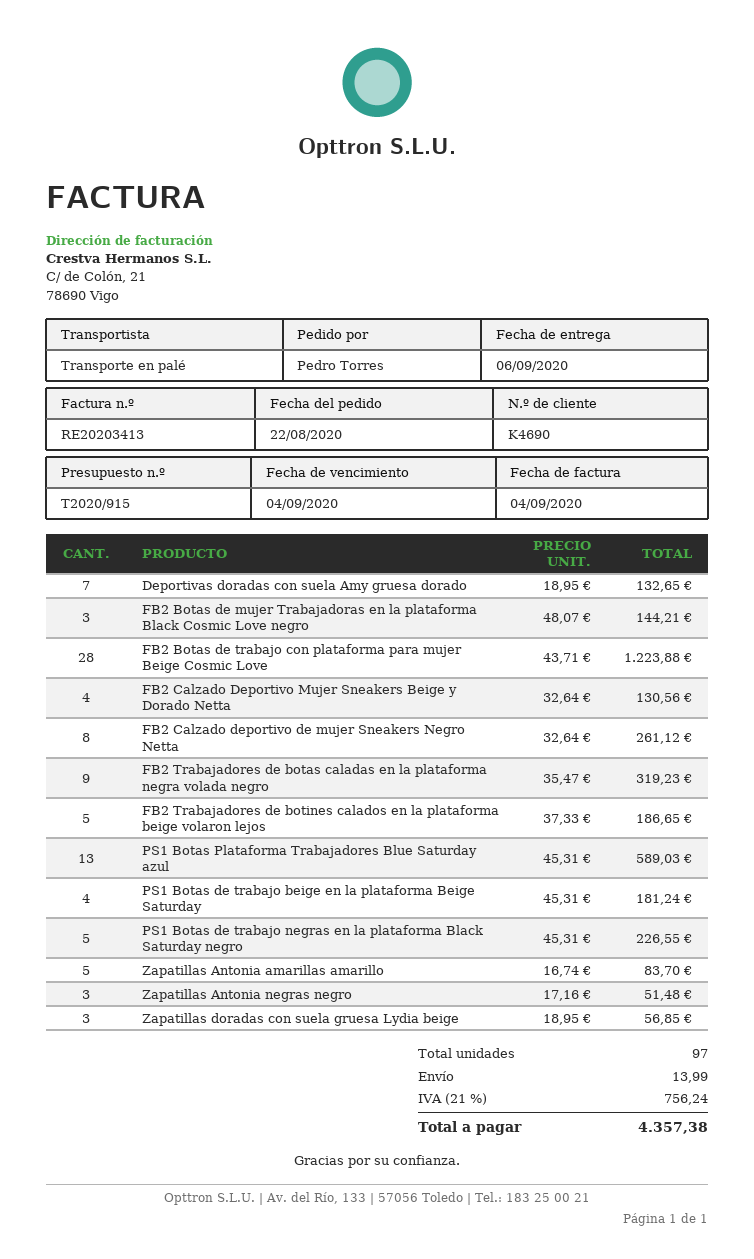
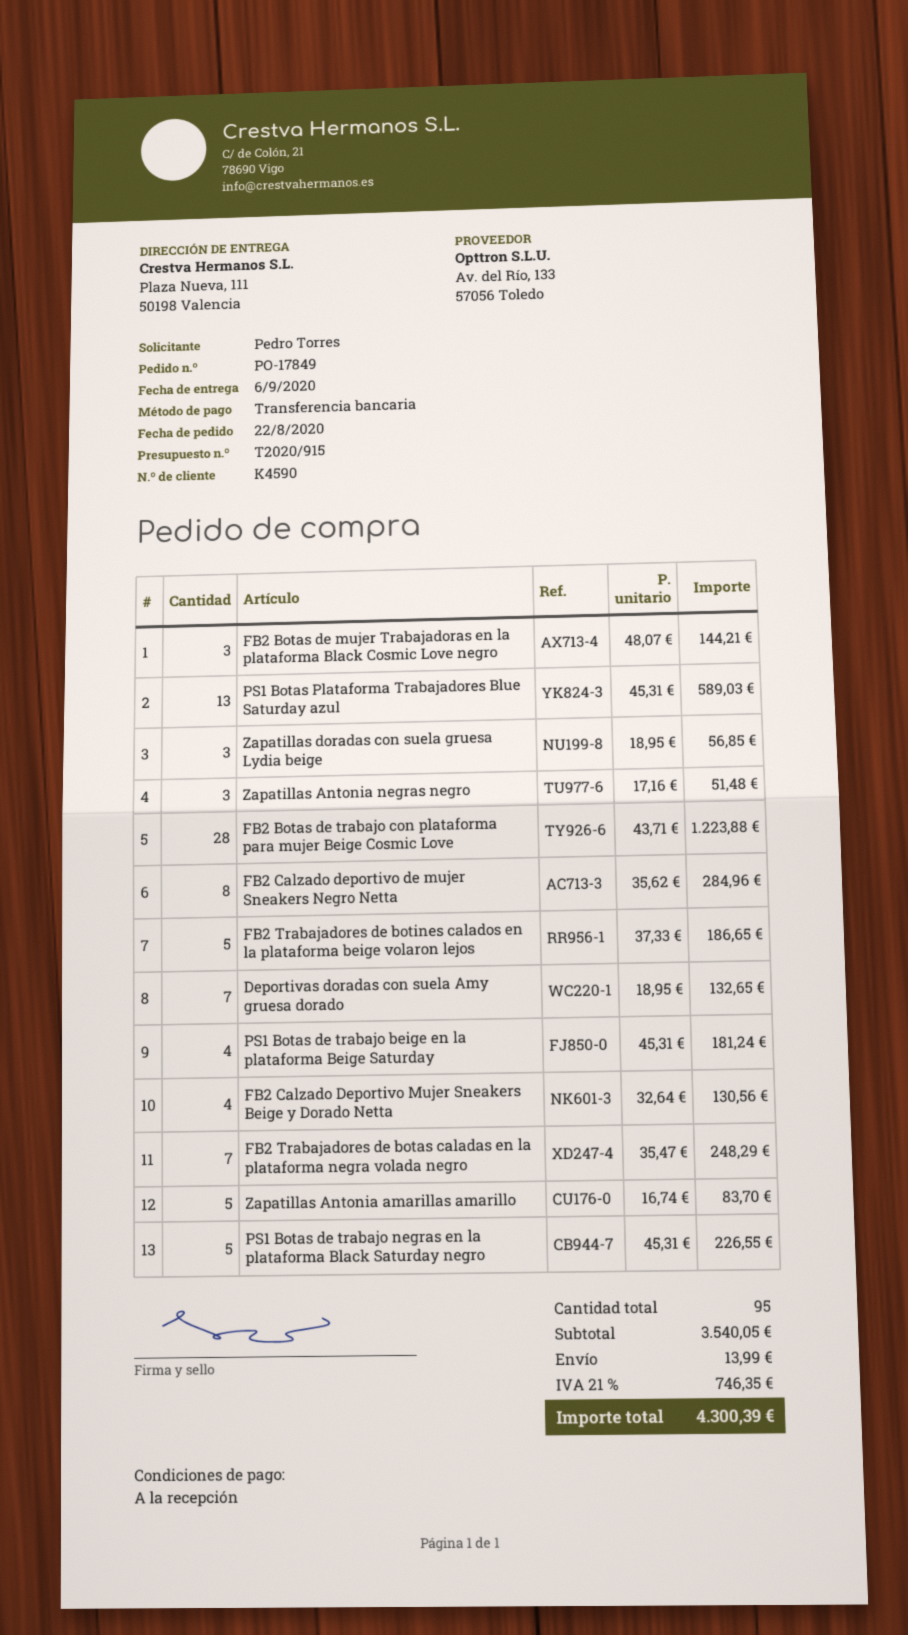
customer number: K4690 -> K4590
FB2 Calzado deportivo de mujer Sneakers Negro Netta: 8 x 32.64 = 261.12 -> 8 x 35.62 = 284.96
FB2 Trabajadores de botas caladas en la plataforma negra volada negro: 9 x 35.47 = 319.23 -> 7 x 35.47 = 248.29
total quantity: 97 -> 95
tax: 21% = 756.24 -> 21% = 746.35
total: 4357.38 -> 4300.39

